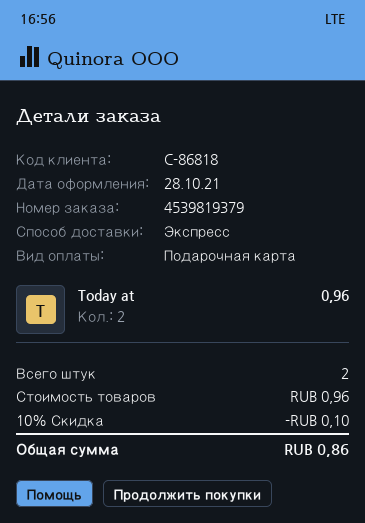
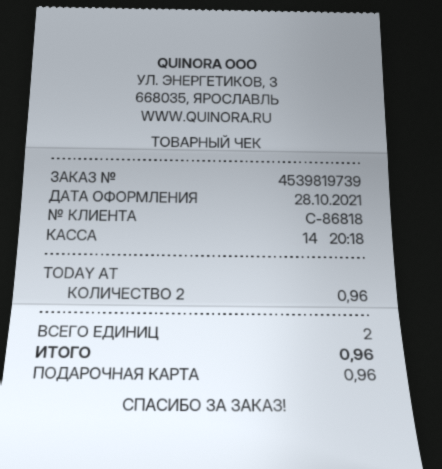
order number: 4539819379 -> 4539819739
discount: 10% = 0.10 -> none
total: 0.86 -> 0.96

